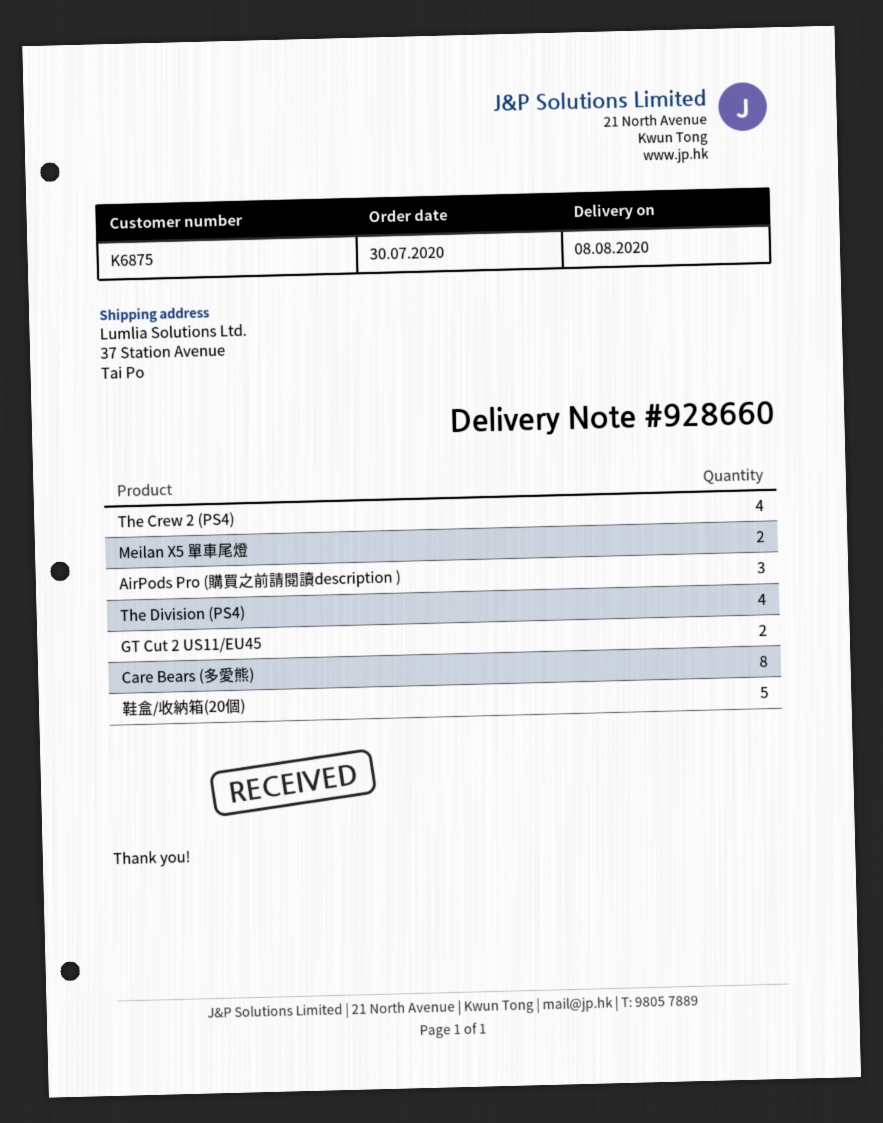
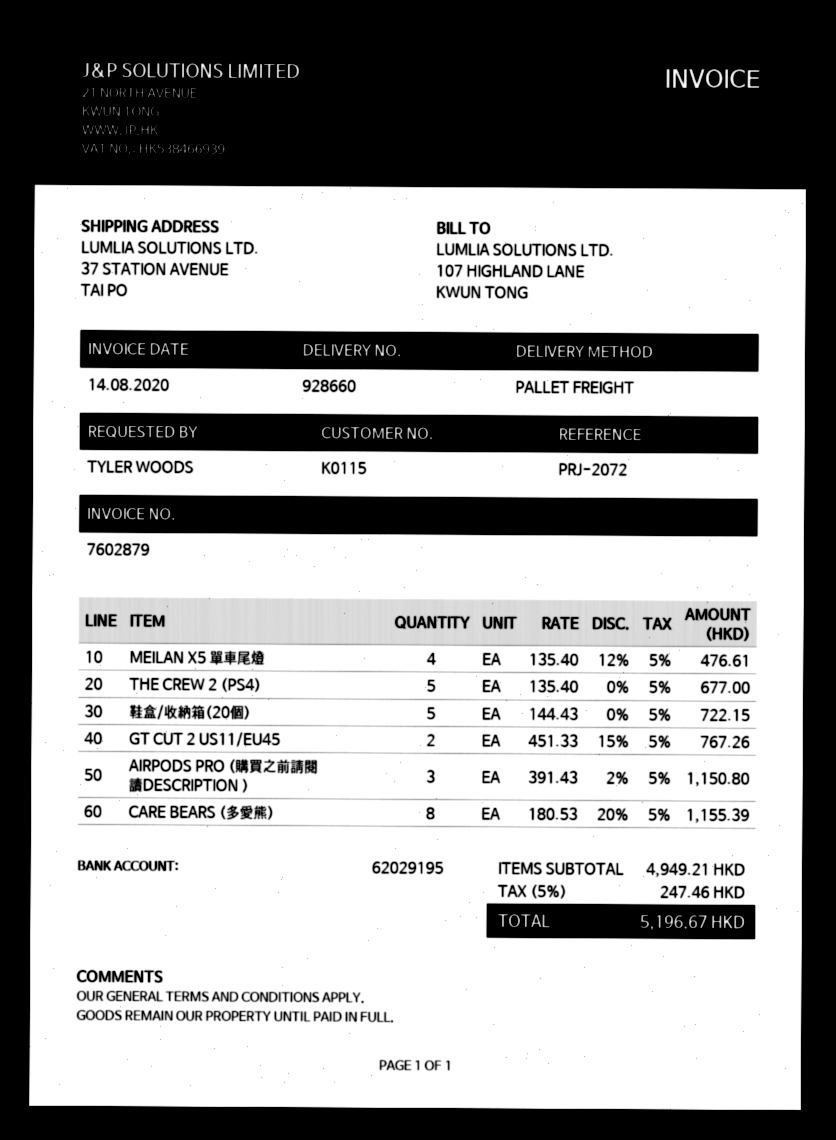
customer number: K6875 -> K0115
The Crew 2 (PS4): 4 -> 5
Meilan X5 單車尾燈: 2 -> 4
The Division (PS4): 4 -> none

